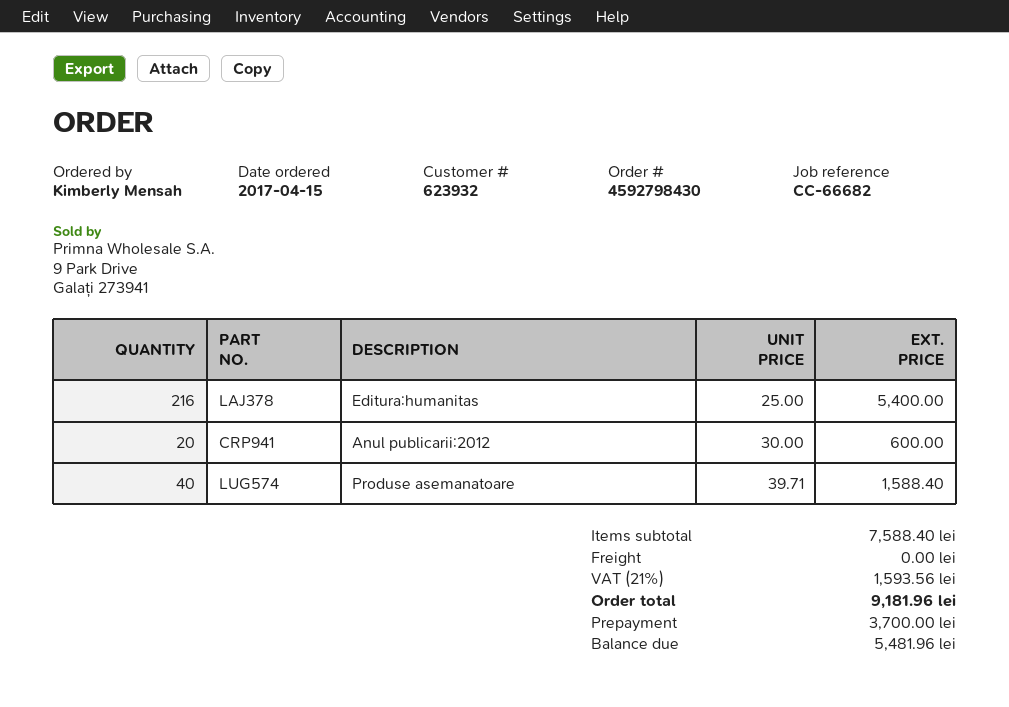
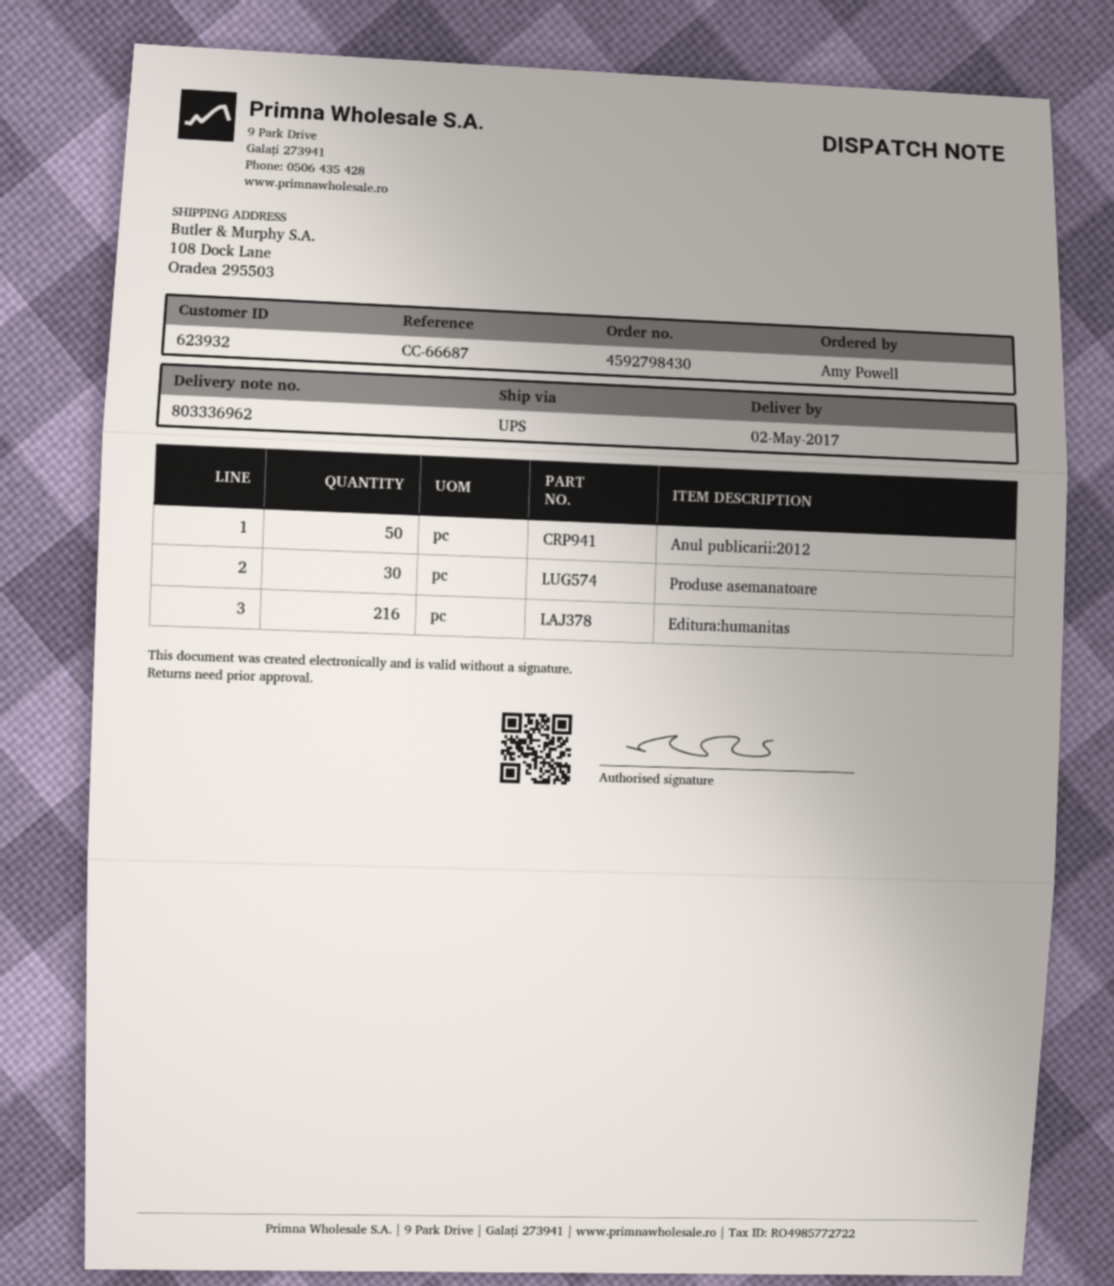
reference: CC-66682 -> CC-66687
ordered by: Kimberly Mensah -> Amy Powell
Anul publicarii:2012: 20 -> 50
Produse asemanatoare: 40 -> 30

